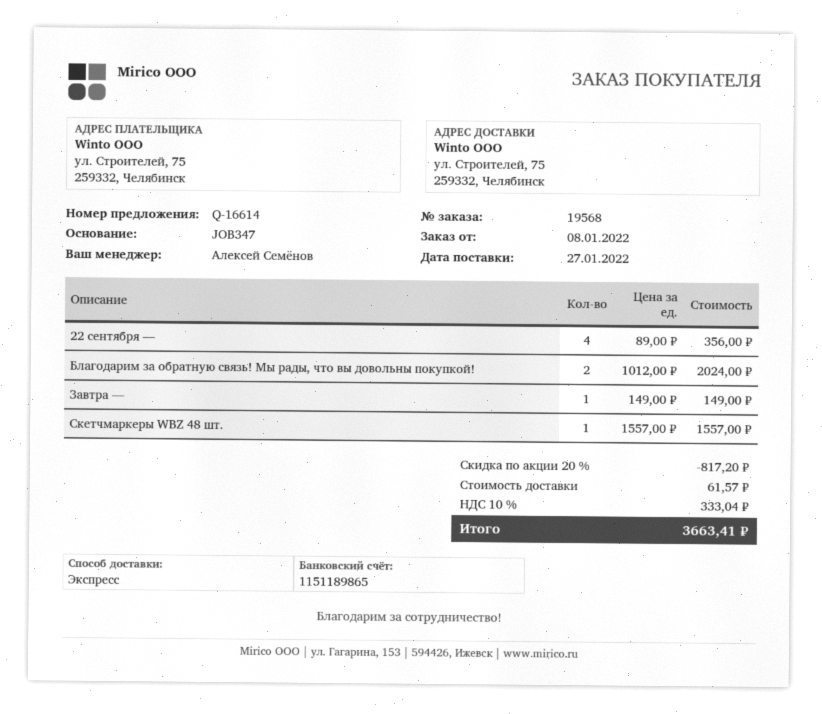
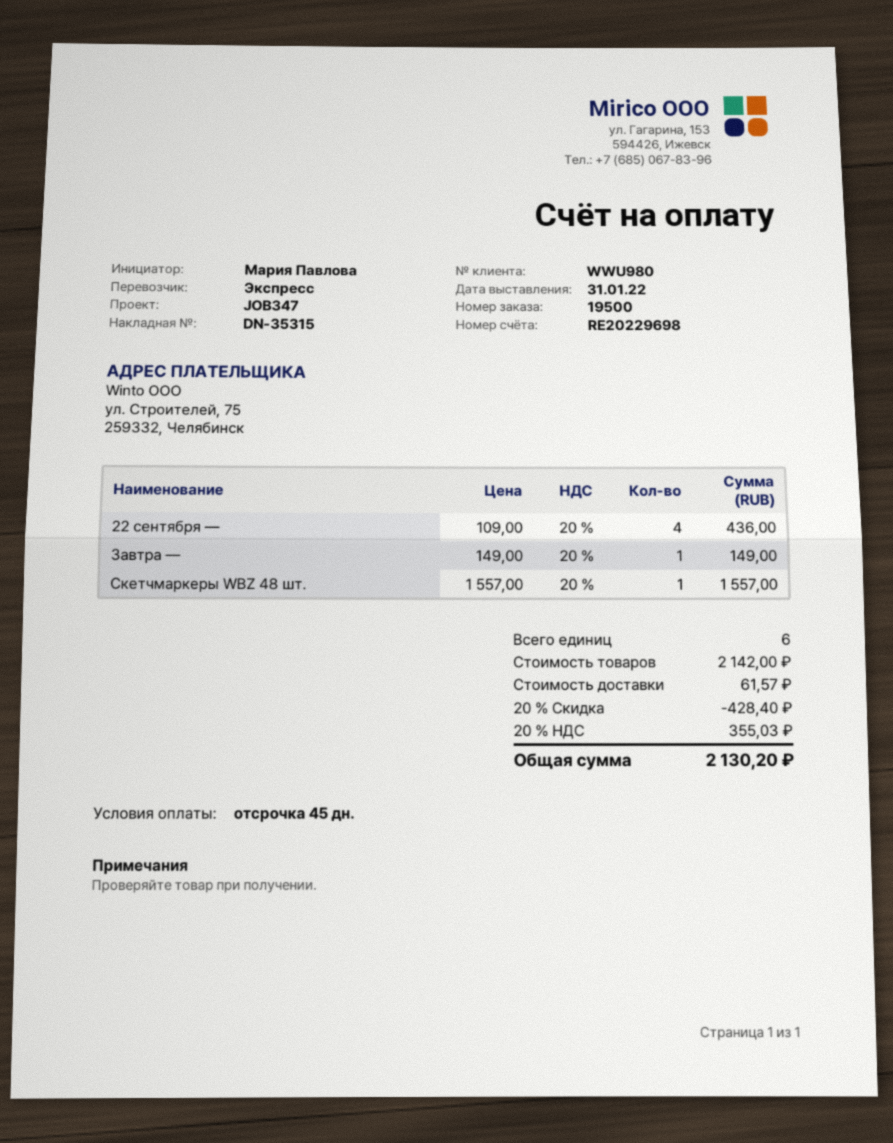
order number: 19568 -> 19500
22 сентября —: 4 x 89.00 = 356.00 -> 4 x 109.00 = 436.00
Благодарим за обратную связь! Мы рады, что вы довольны покупкой!: 2 x 1012.00 = 2024.00 -> none
discount: 20% = 817.20 -> 20% = 428.40
tax: 10% = 333.04 -> 20% = 355.03
total: 3663.41 -> 2130.20

